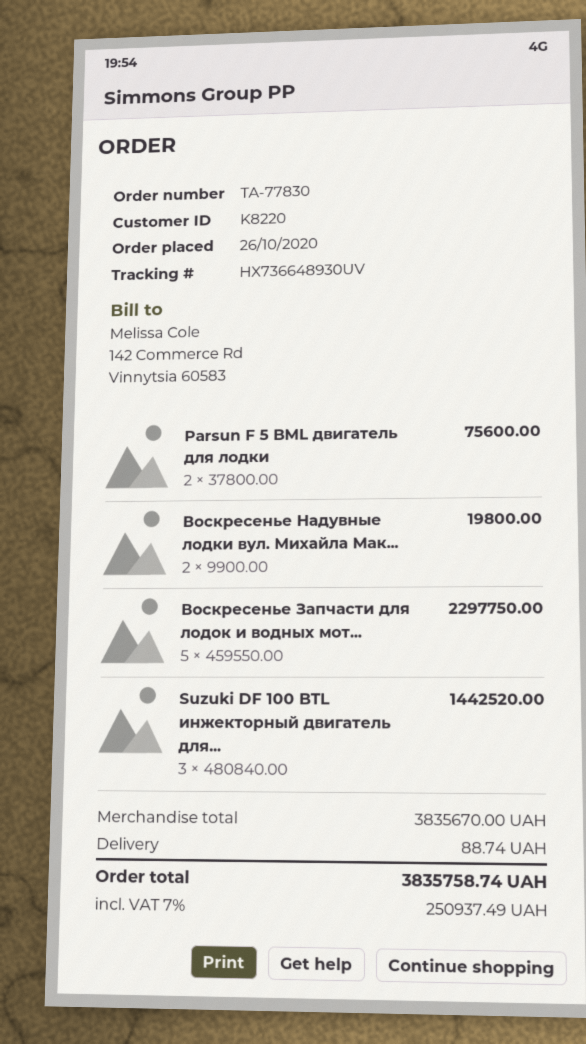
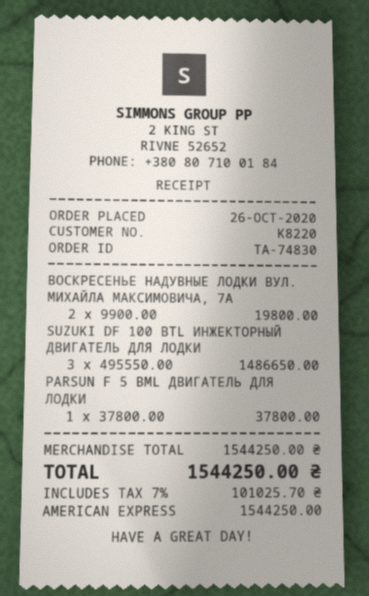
order number: TA-77830 -> TA-74830
Parsun F 5 BML двигатель для лодки: 2 x 37800.00 = 75600.00 -> 1 x 37800.00 = 37800.00
Воскресенье Запчасти для лодок и водных мот...: 5 x 459550.00 = 2297750.00 -> none
Suzuki DF 100 BTL инжекторный двигатель для...: 3 x 480840.00 = 1442520.00 -> 3 x 495550.00 = 1486650.00
subtotal: 3835670.00 -> 1544250.00
shipping: 88.74 -> none
tax: 7% = 250937.49 -> 7% = 101025.70
total: 3835758.74 -> 1544250.00

